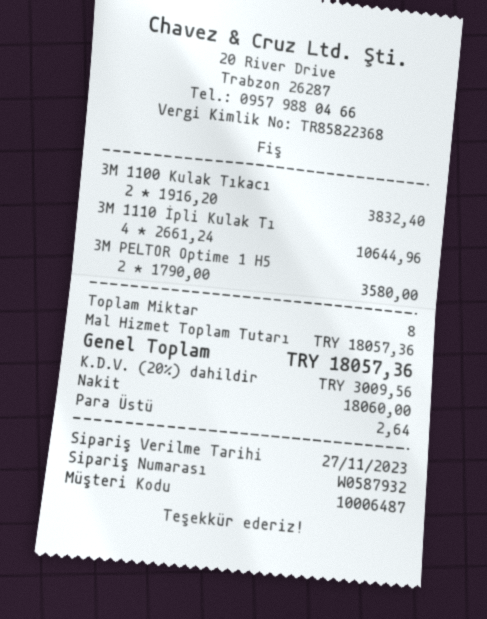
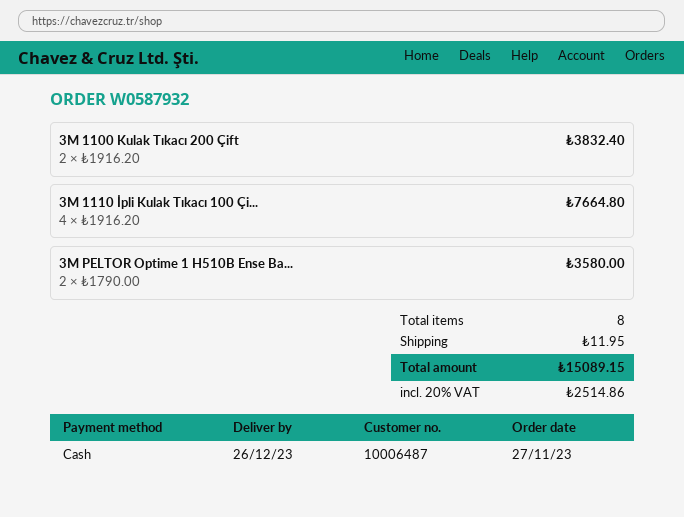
3M 1110 İpli Kulak Tı: 4 x 2661.24 = 10644.96 -> 4 x 1916.20 = 7664.80
shipping: none -> 11.95
tax: 20% = 3009.56 -> 20% = 2514.86
total: 18057.36 -> 15089.15

